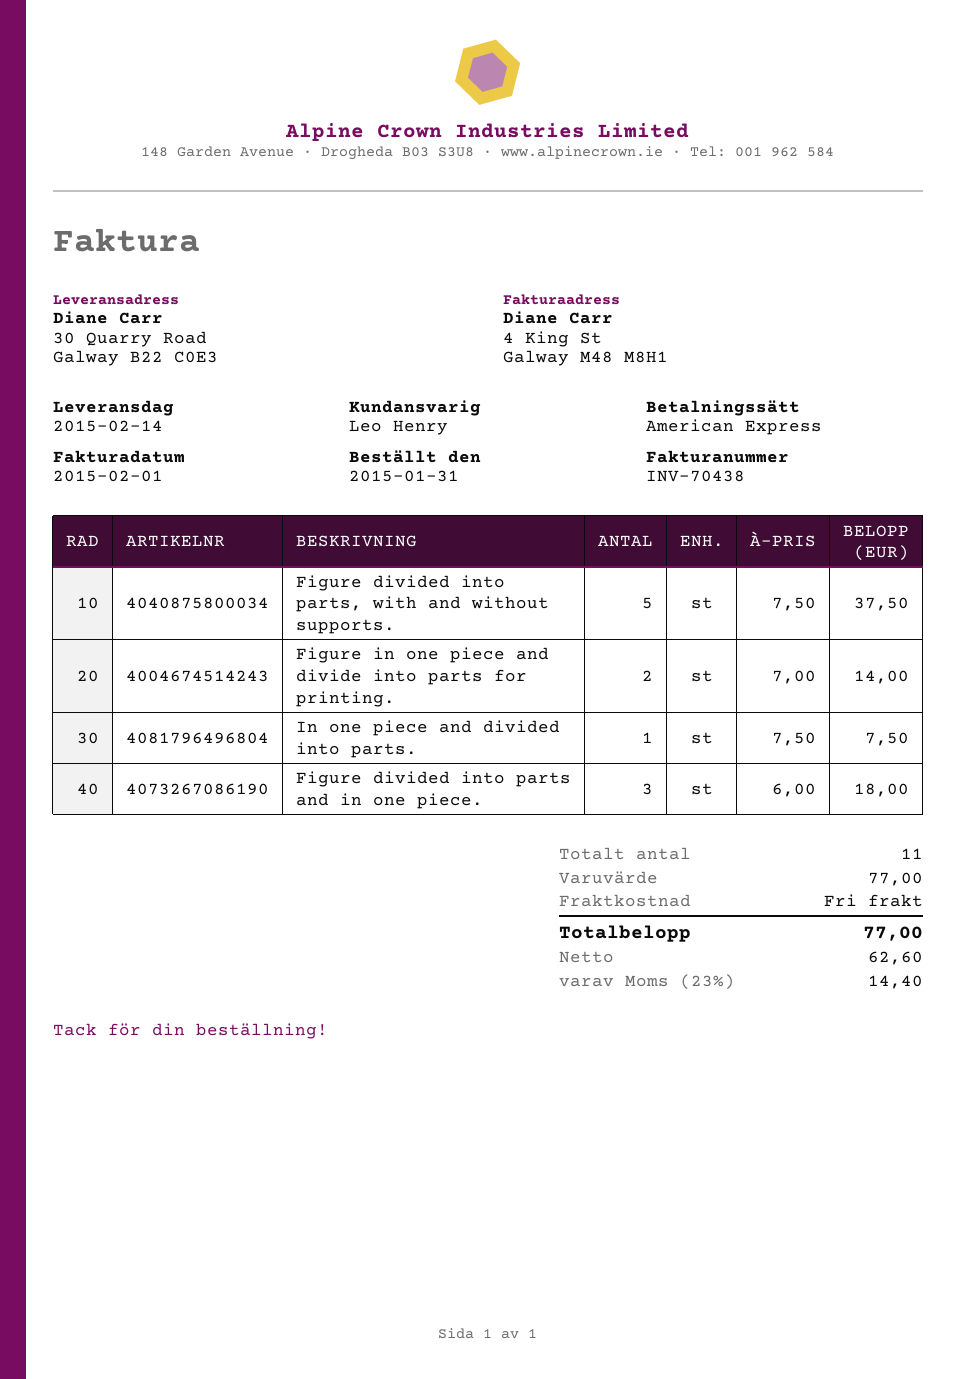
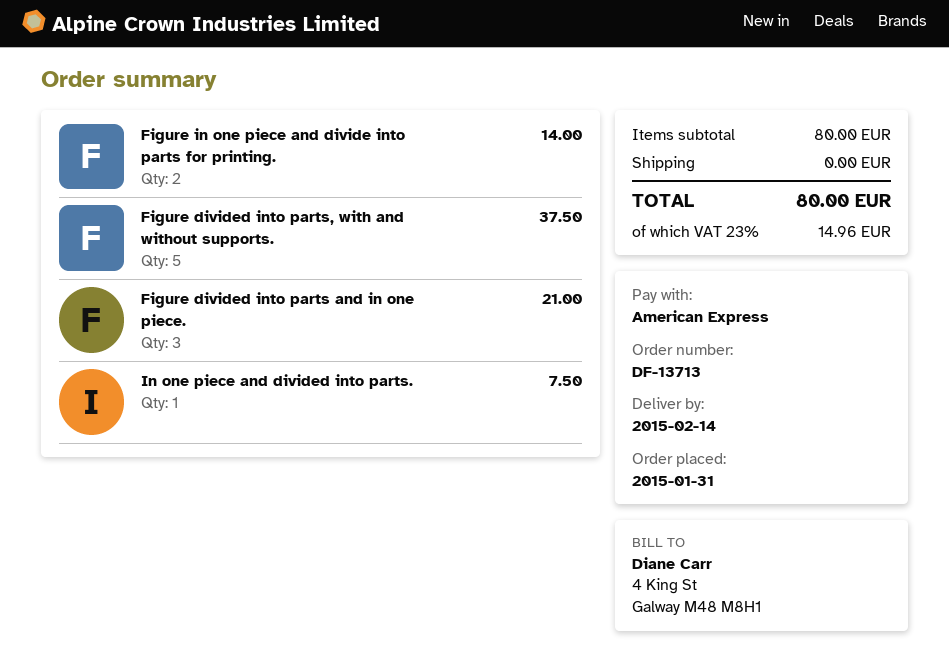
Figure divided into parts and in one piece.: 3 for 18.00 -> 3 for 21.00
subtotal: 77.00 -> 80.00
tax: 23% = 14.40 -> 23% = 14.96
total: 77.00 -> 80.00

